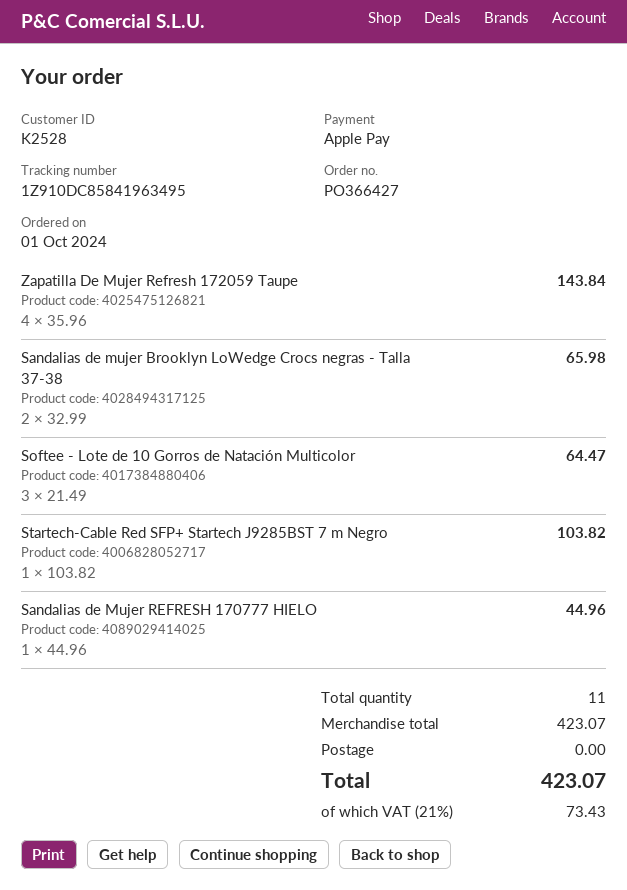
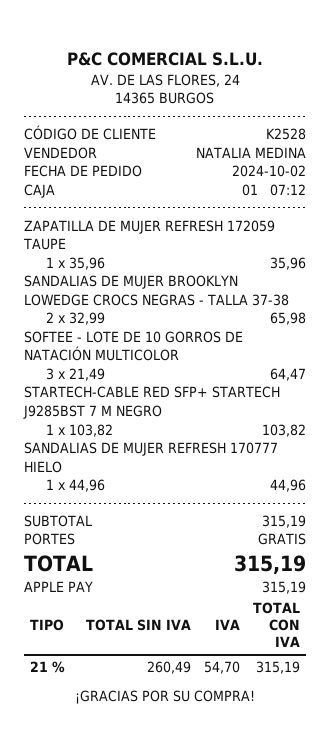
order date: 2024-10-01 -> 2024-10-02
Zapatilla De Mujer Refresh 172059 Taupe: 4 x 35.96 = 143.84 -> 1 x 35.96 = 35.96
subtotal: 423.07 -> 315.19
tax: 21% = 73.43 -> 21% = 54.70
total: 423.07 -> 315.19

